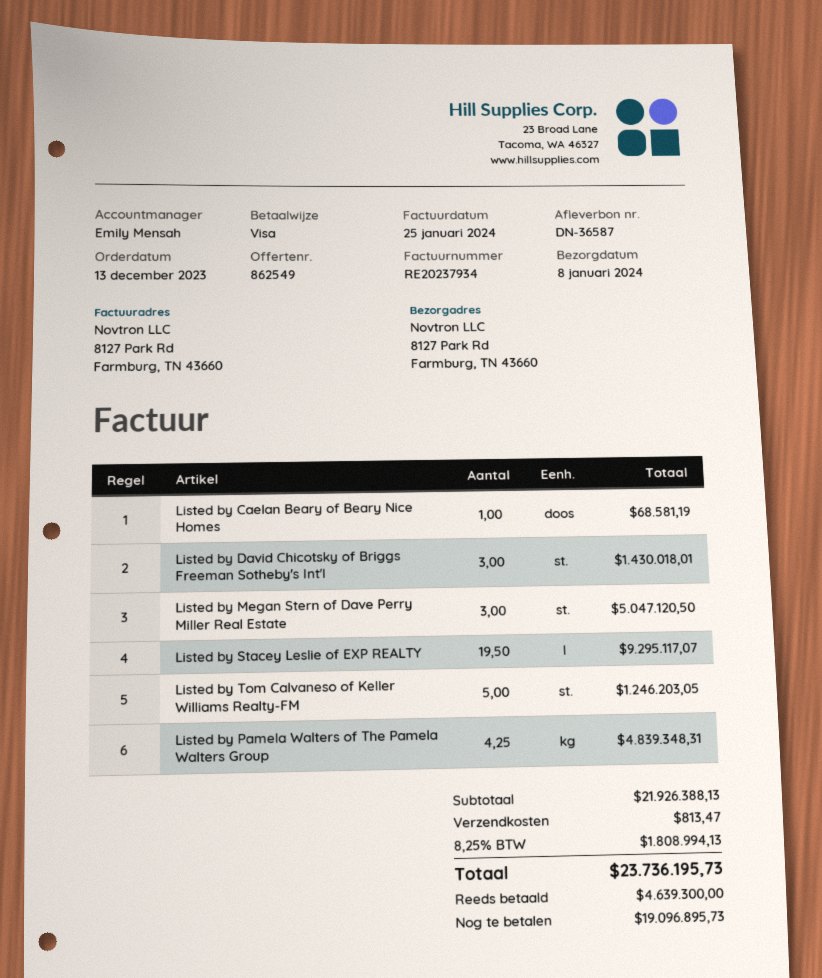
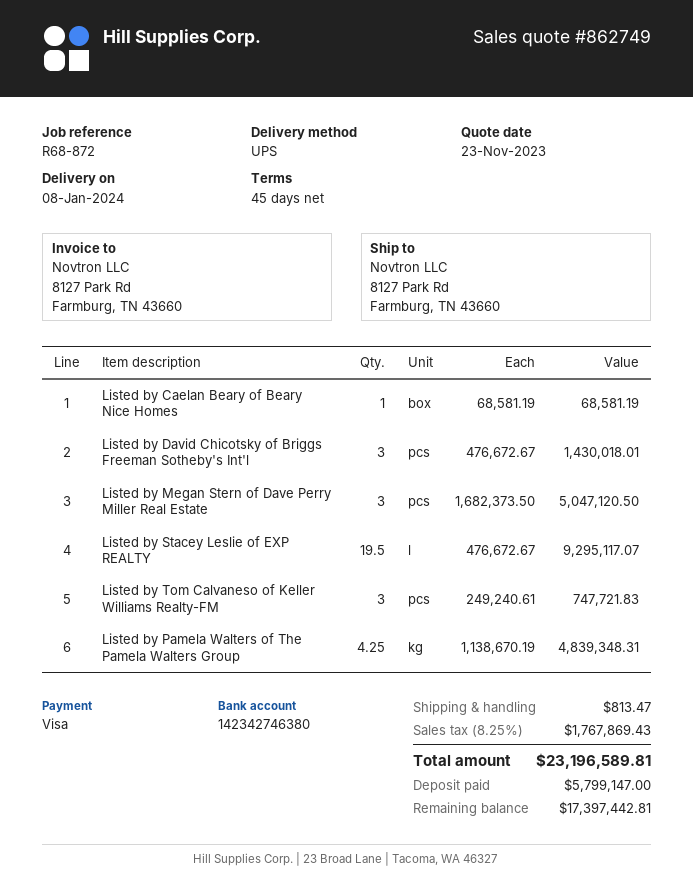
quote number: 862549 -> 862749
Listed by Tom Calvaneso of Keller Williams Realty-FM: 5 for 1246203.05 -> 3 for 747721.83
tax: 8.25% = 1808994.13 -> 8.25% = 1767869.43
total: 23736195.73 -> 23196589.81
deposit: 4639300.00 -> 5799147.00
balance: 19096895.73 -> 17397442.81

